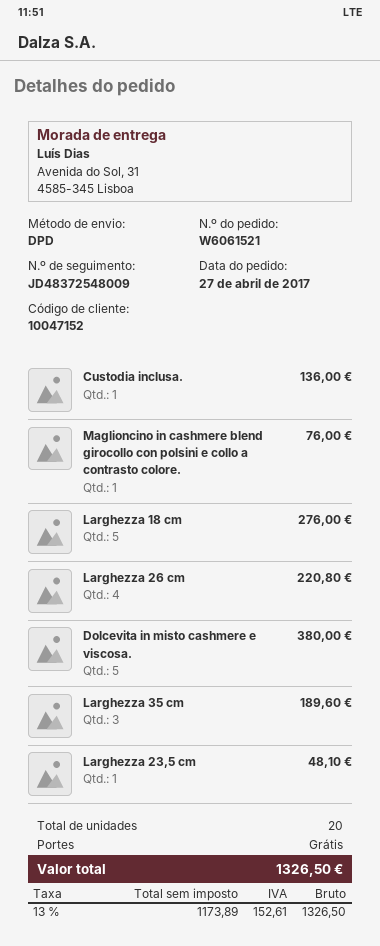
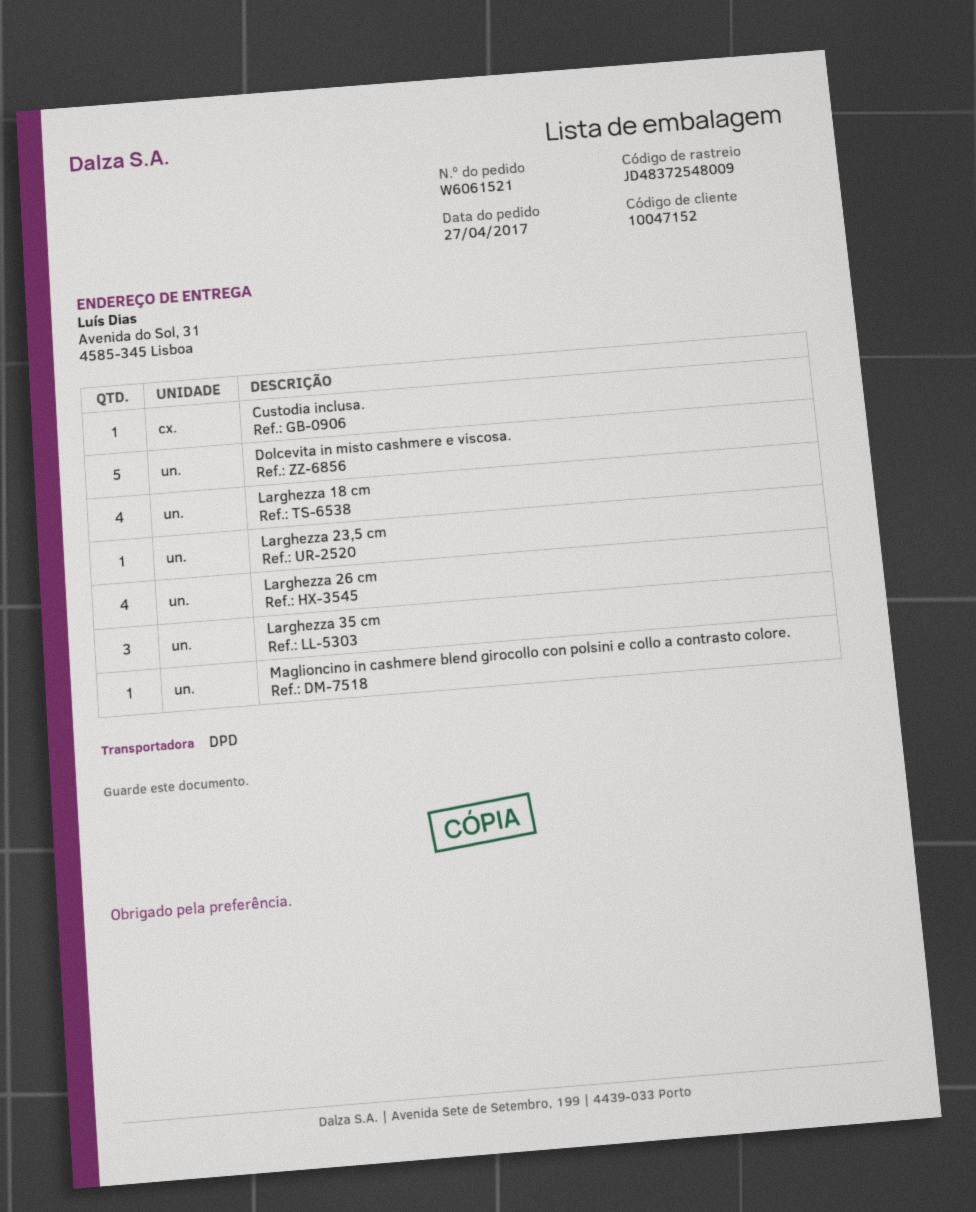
Larghezza 18 cm: 5 -> 4

